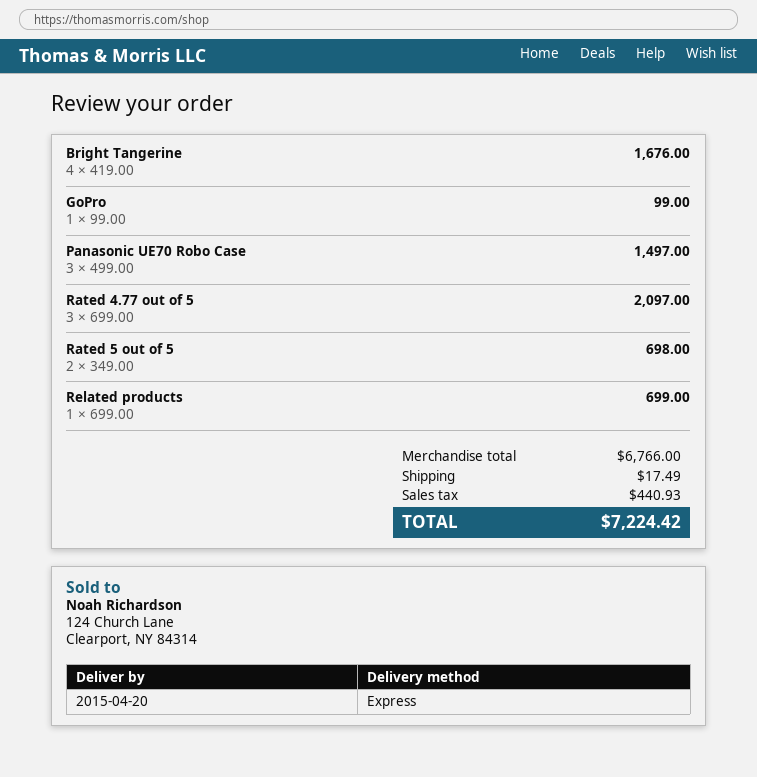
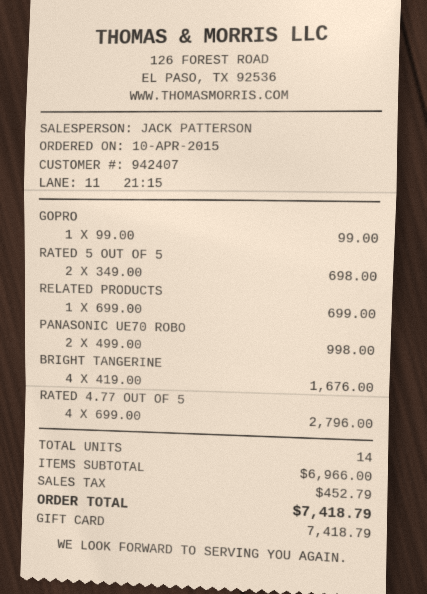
Panasonic UE70 Robo Case: 3 x 499.00 = 1497.00 -> 2 x 499.00 = 998.00
Rated 4.77 out of 5: 3 x 699.00 = 2097.00 -> 4 x 699.00 = 2796.00
subtotal: 6766.00 -> 6966.00
shipping: 17.49 -> none
tax: 440.93 -> 452.79
total: 7224.42 -> 7418.79

